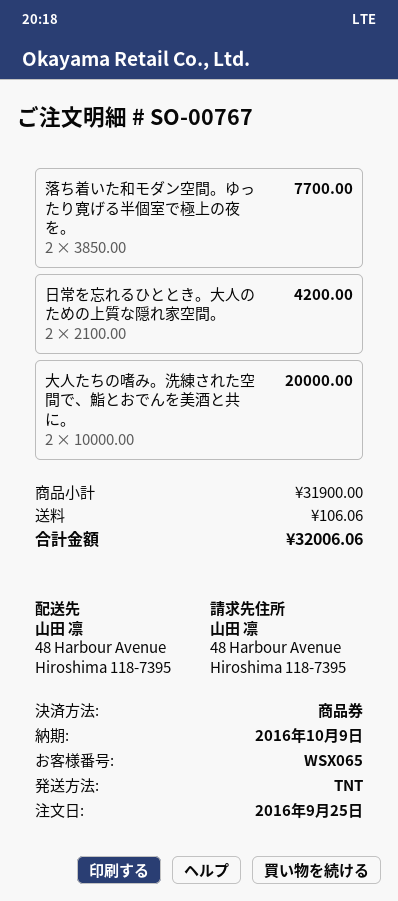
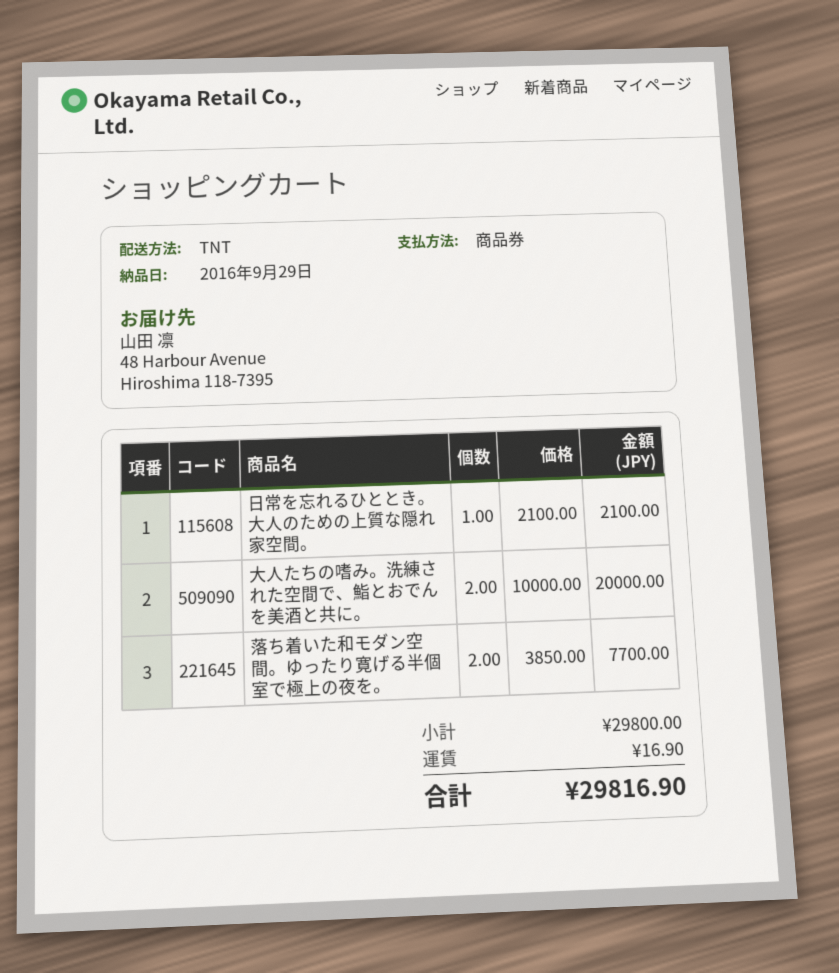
delivery date: 2016-10-09 -> 2016-09-29
日常を忘れるひととき。大人のための上質な隠れ家空間。: 2 x 2100.00 = 4200.00 -> 1 x 2100.00 = 2100.00
subtotal: 31900.00 -> 29800.00
shipping: 106.06 -> 16.90
total: 32006.06 -> 29816.90

